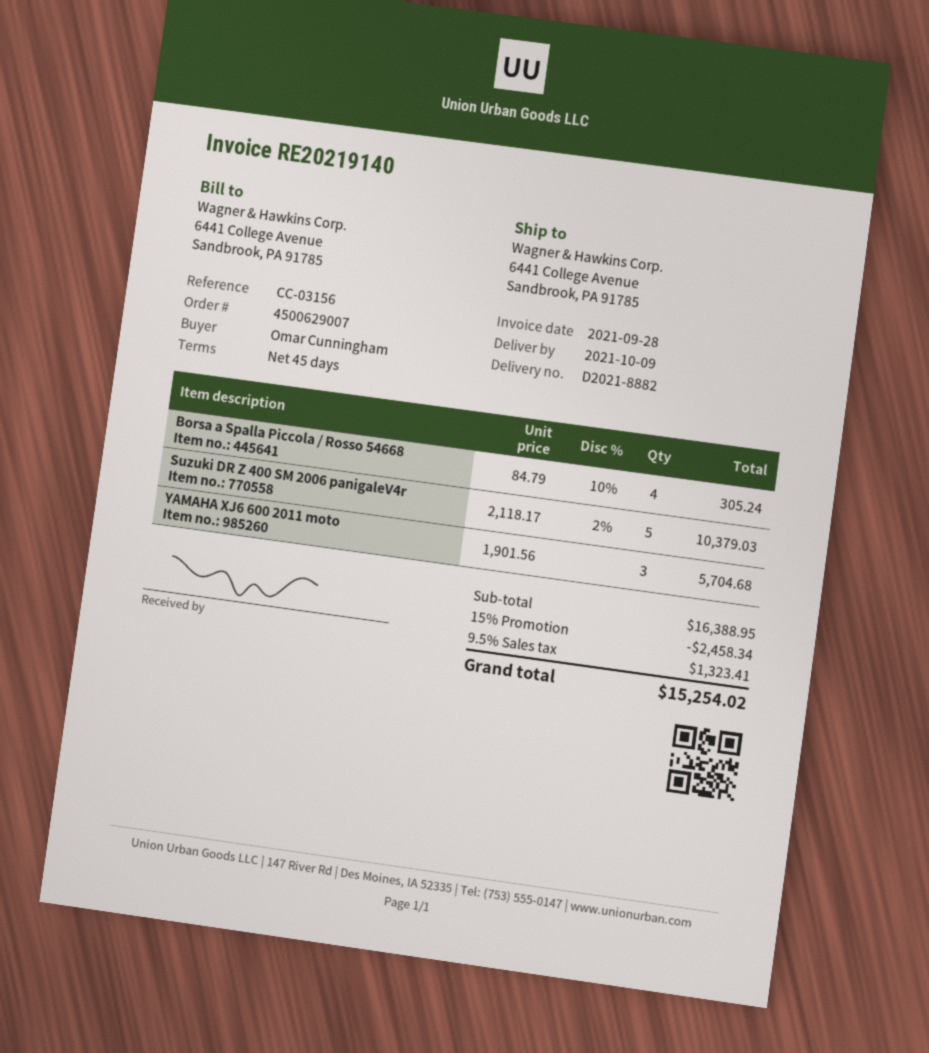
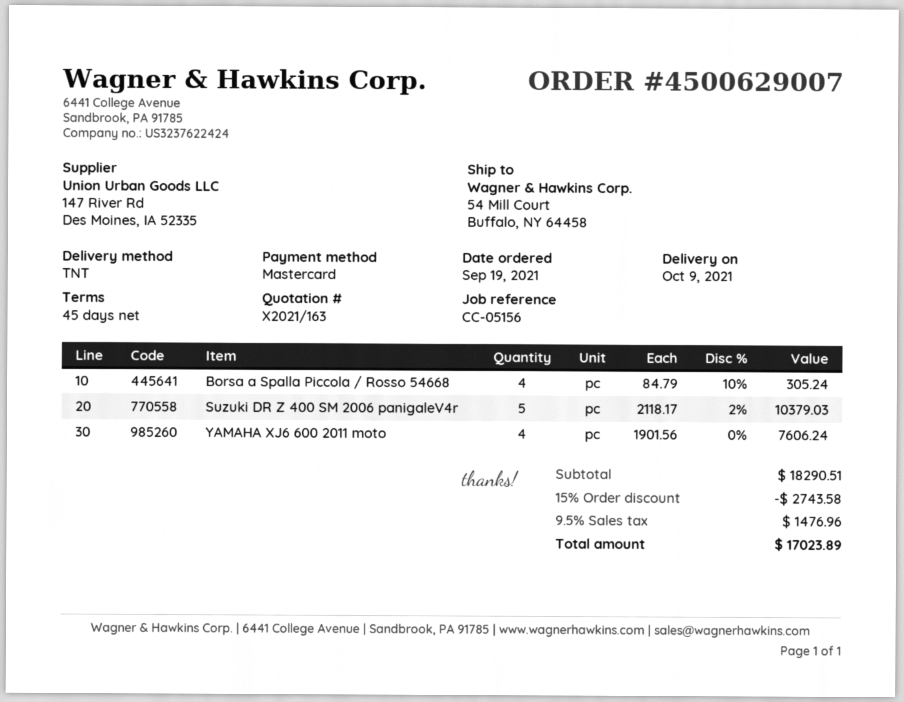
reference: CC-03156 -> CC-05156
ship to: 6441 College Avenue, Sandbrook, PA 91785 -> 54 Mill Court, Buffalo, NY 64458
YAMAHA XJ6 600 2011 moto: 3 x 1901.56 = 5704.68 -> 4 x 1901.56 = 7606.24
subtotal: 16388.95 -> 18290.51
discount: 15% = 2458.34 -> 15% = 2743.58
tax: 9.5% = 1323.41 -> 9.5% = 1476.96
total: 15254.02 -> 17023.89

